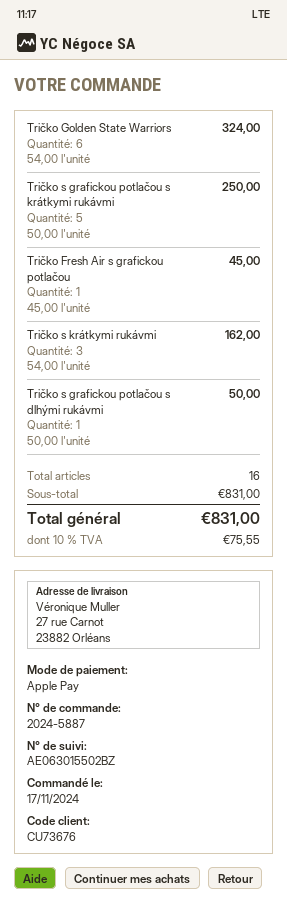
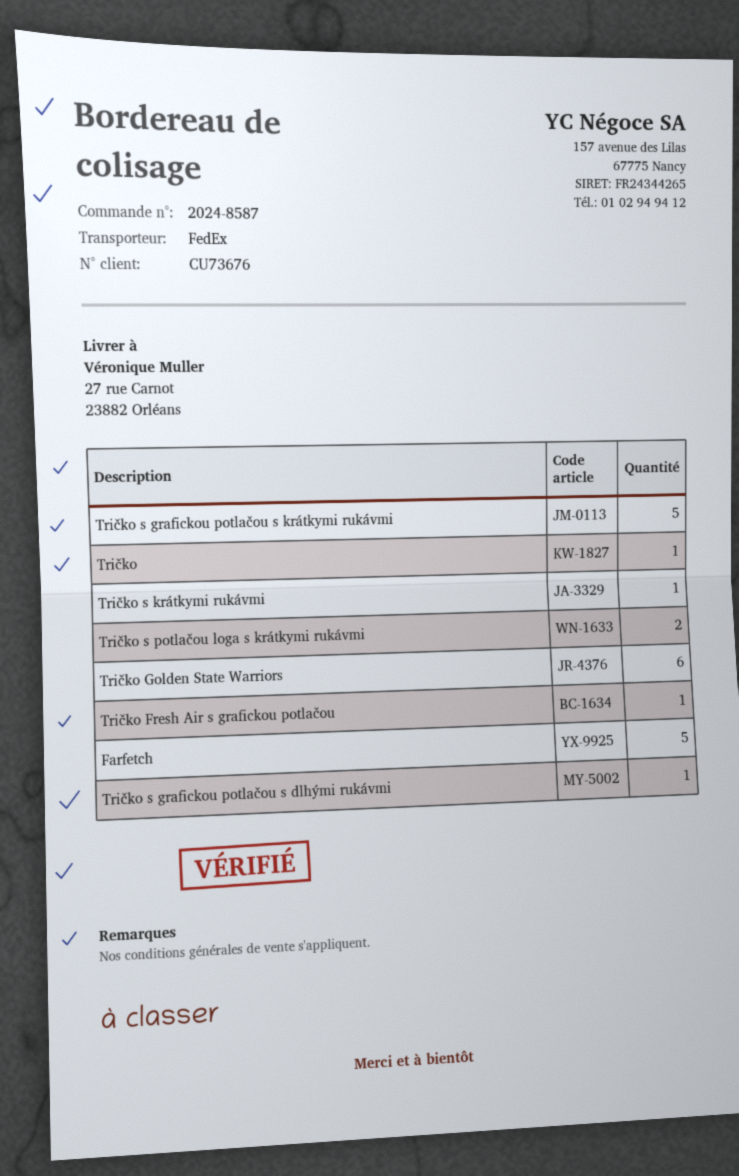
order number: 2024-5887 -> 2024-8587
Tričko s krátkymi rukávmi: 3 -> 1
Tričko: none -> 1
Tričko s potlačou loga s krátkymi rukávmi: none -> 2
Farfetch: none -> 5

